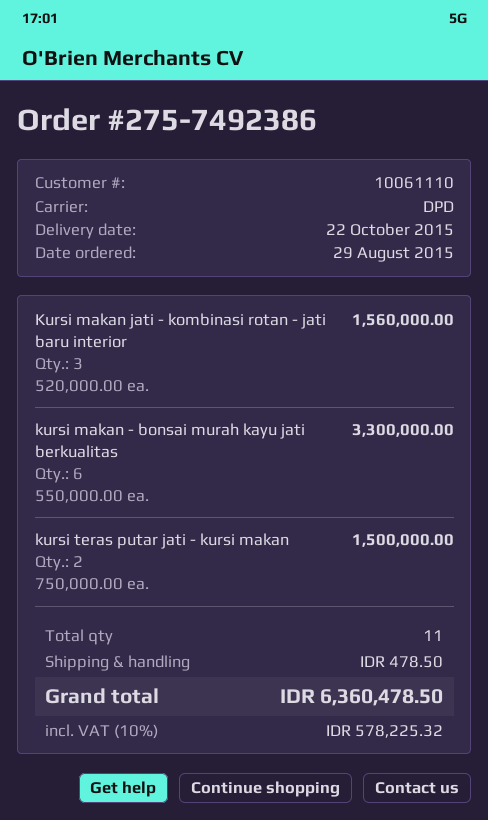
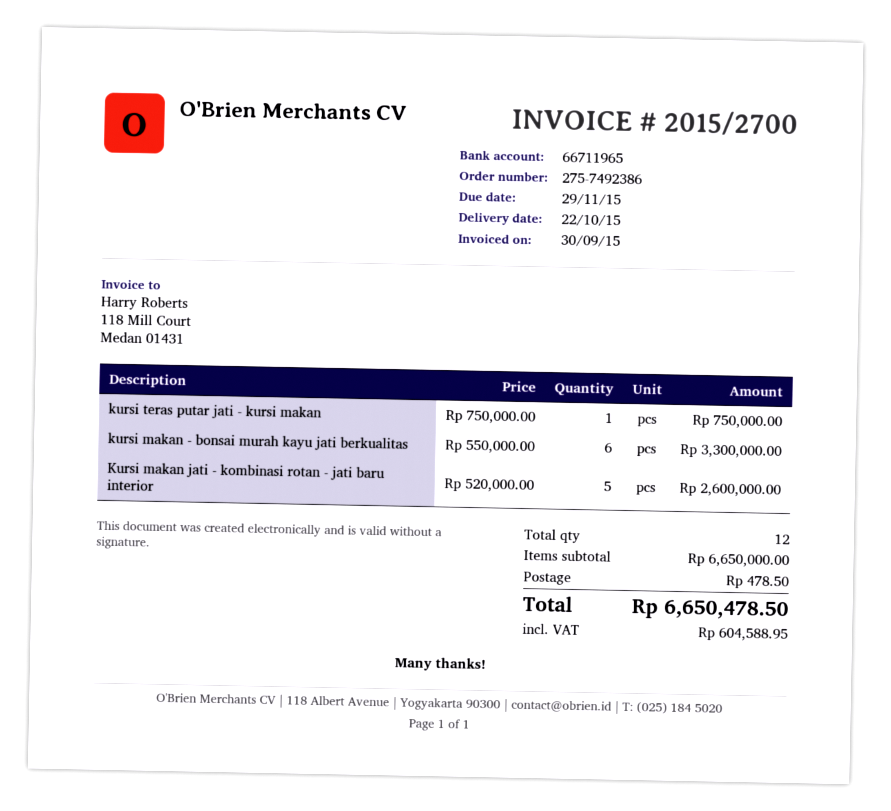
Kursi makan jati - kombinasi rotan - jati baru interior: 3 x 520000.00 = 1560000.00 -> 5 x 520000.00 = 2600000.00
kursi teras putar jati - kursi makan: 2 x 750000.00 = 1500000.00 -> 1 x 750000.00 = 750000.00
total quantity: 11 -> 12
tax: 578225.32 -> 604588.95
total: 6360478.50 -> 6650478.50

